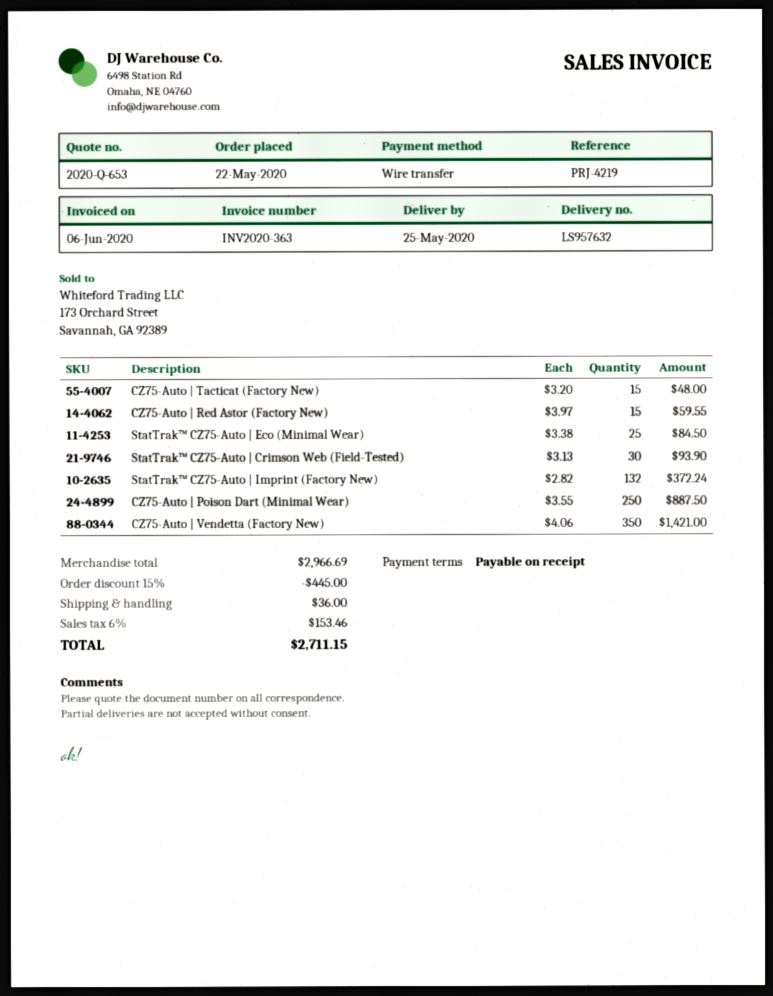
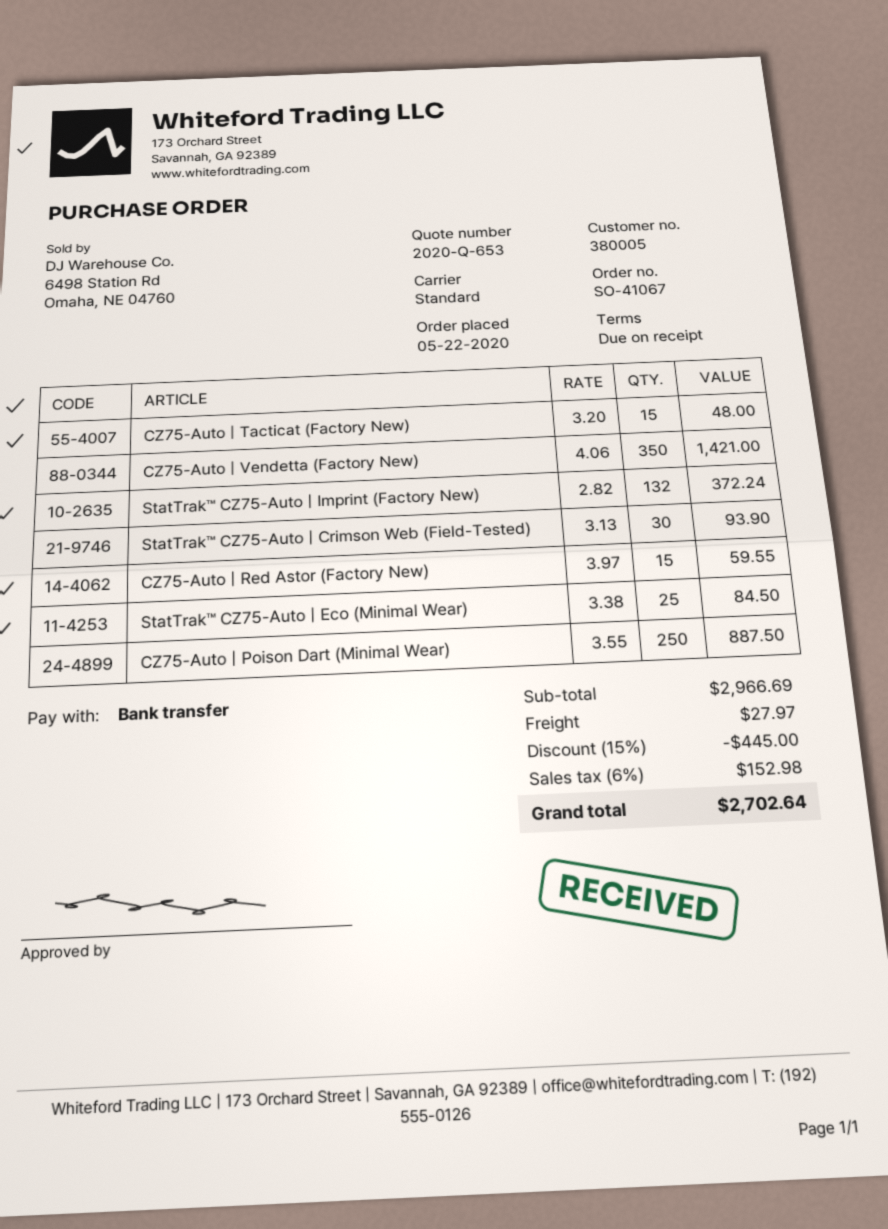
shipping: 36.00 -> 27.97
tax: 6% = 153.46 -> 6% = 152.98
total: 2711.15 -> 2702.64

